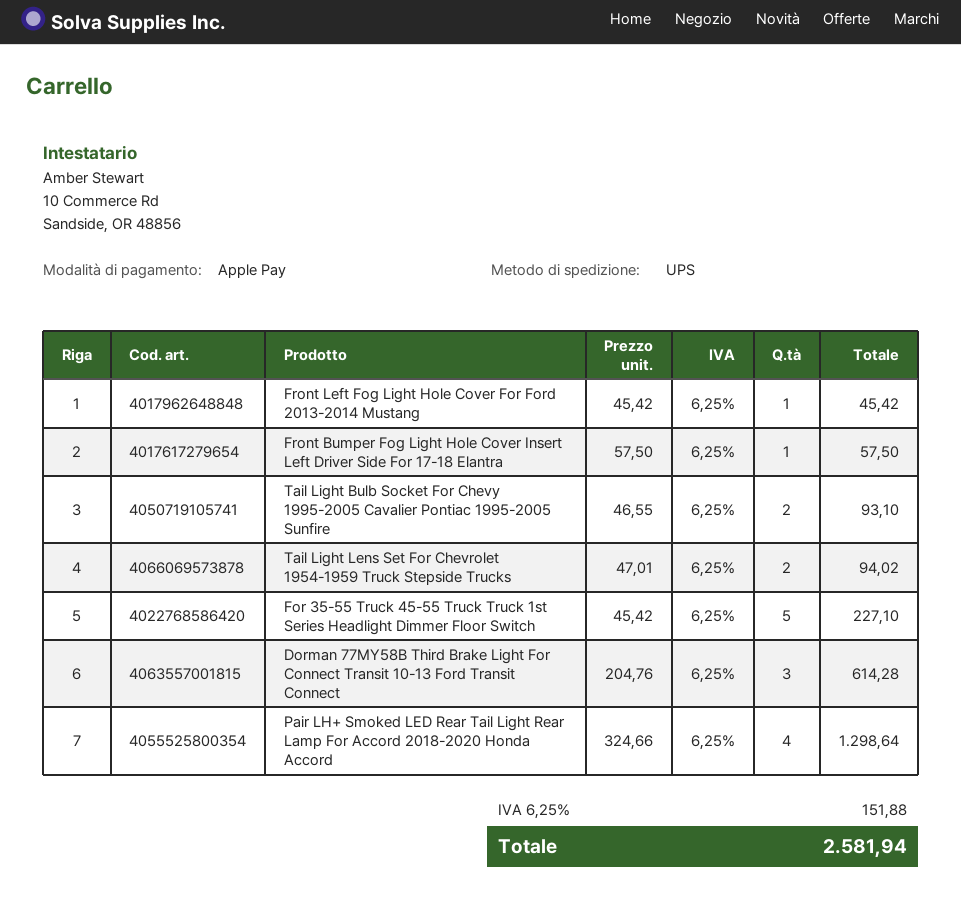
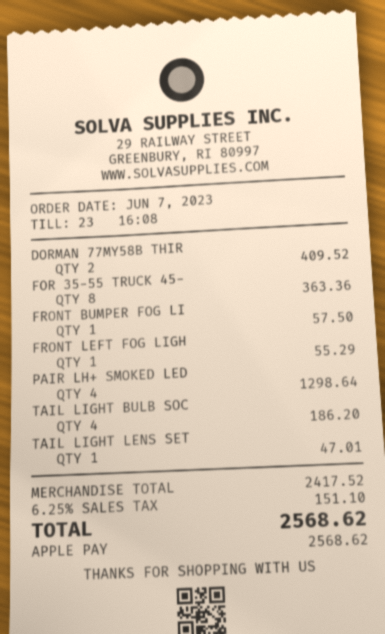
Front Left Fog Light Hole Cover For Ford 2013-2014 Mustang: 1 for 45.42 -> 1 for 55.29
Tail Light Bulb Socket For Chevy 1995-2005 Cavalier Pontiac 1995-2005 Sunfire: 2 for 93.10 -> 4 for 186.20
Tail Light Lens Set For Chevrolet 1954-1959 Truck Stepside Trucks: 2 for 94.02 -> 1 for 47.01
For 35-55 Truck 45-55 Truck Truck 1st Series Headlight Dimmer Floor Switch: 5 for 227.10 -> 8 for 363.36
Dorman 77MY58B Third Brake Light For Connect Transit 10-13 Ford Transit Connect: 3 for 614.28 -> 2 for 409.52
tax: 6.25% = 151.88 -> 6.25% = 151.10
total: 2581.94 -> 2568.62

